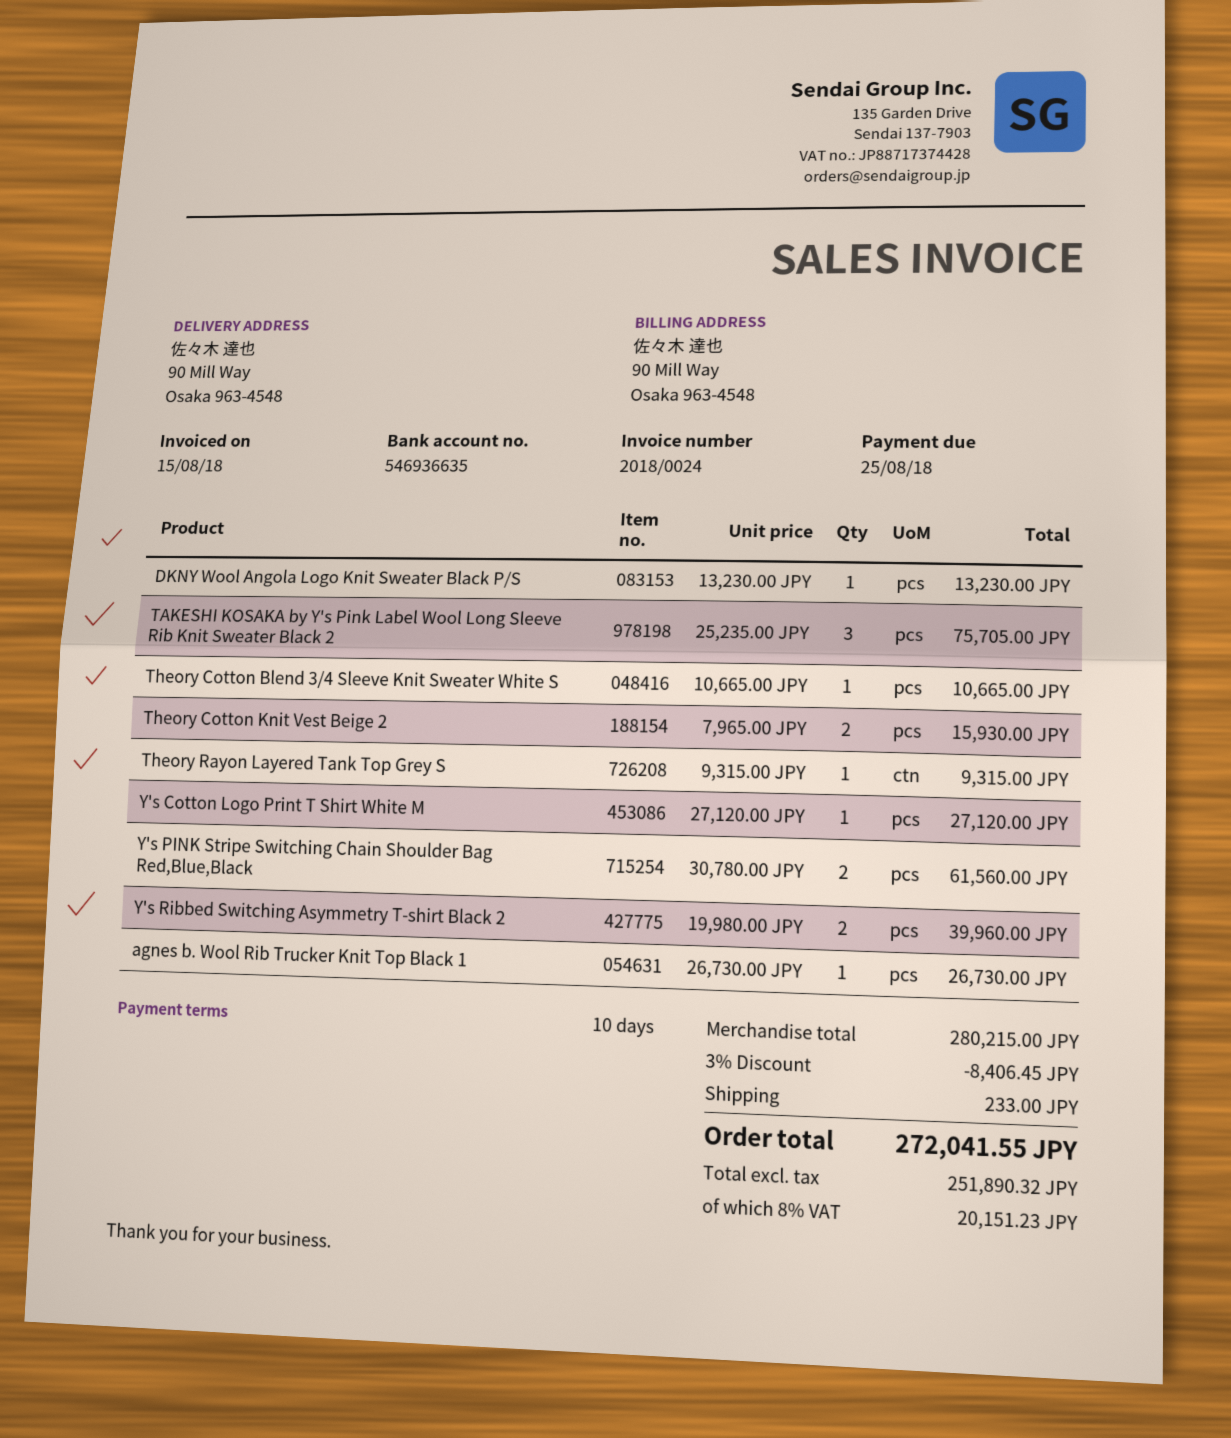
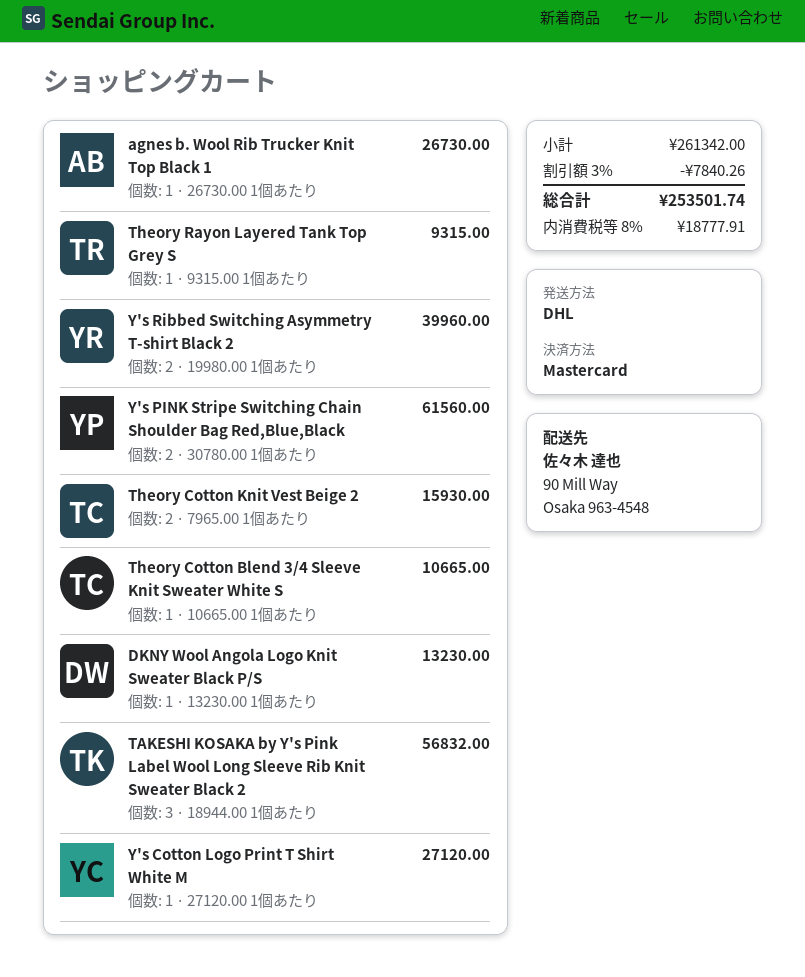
TAKESHI KOSAKA by Y's Pink Label Wool Long Sleeve Rib Knit Sweater Black 2: 3 x 25235.00 = 75705.00 -> 3 x 18944.00 = 56832.00
subtotal: 280215.00 -> 261342.00
discount: 3% = 8406.45 -> 3% = 7840.26
shipping: 233.00 -> none
tax: 8% = 20151.23 -> 8% = 18777.91
total: 272041.55 -> 253501.74

